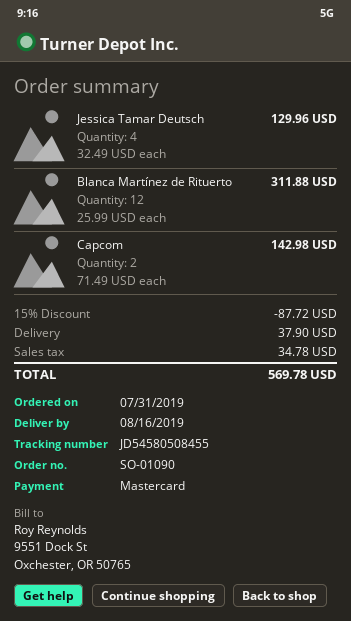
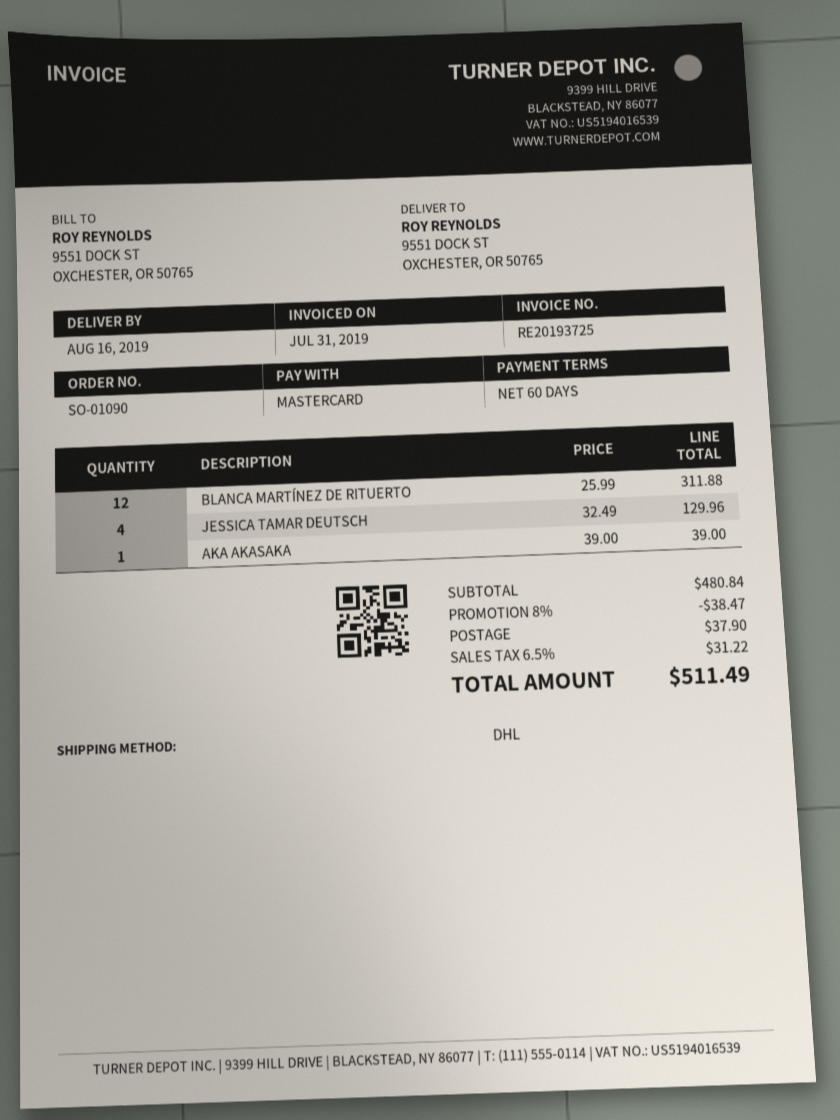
Capcom: 2 x 71.49 = 142.98 -> none
AKA AKASAKA: none -> 1 x 39.00 = 39.00
discount: 15% = 87.72 -> 8% = 38.47
tax: 34.78 -> 31.22
total: 569.78 -> 511.49

